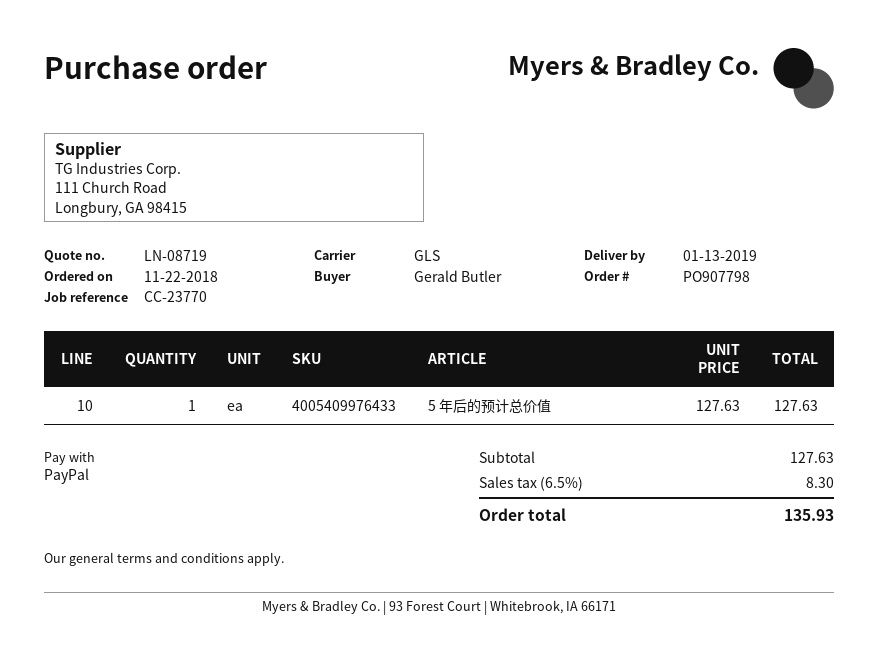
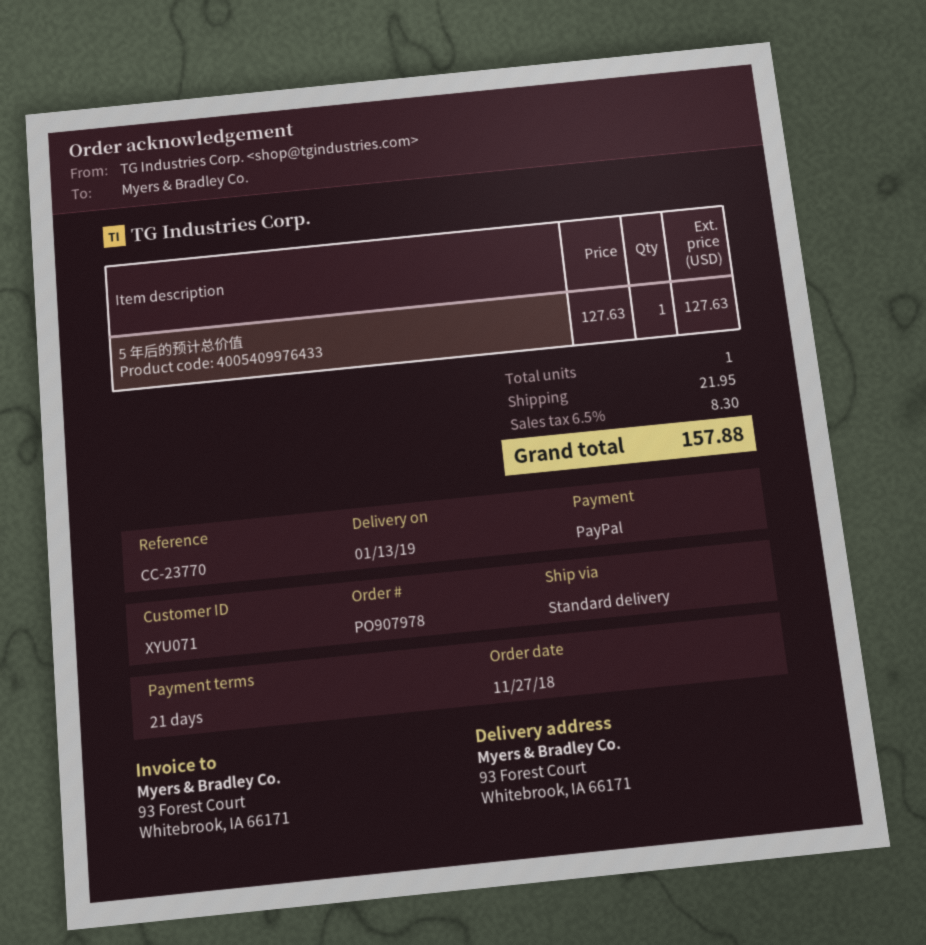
order number: PO907798 -> PO907978
order date: 2018-11-22 -> 2018-11-27
shipping method: GLS -> standard
shipping: none -> 21.95
total: 135.93 -> 157.88

